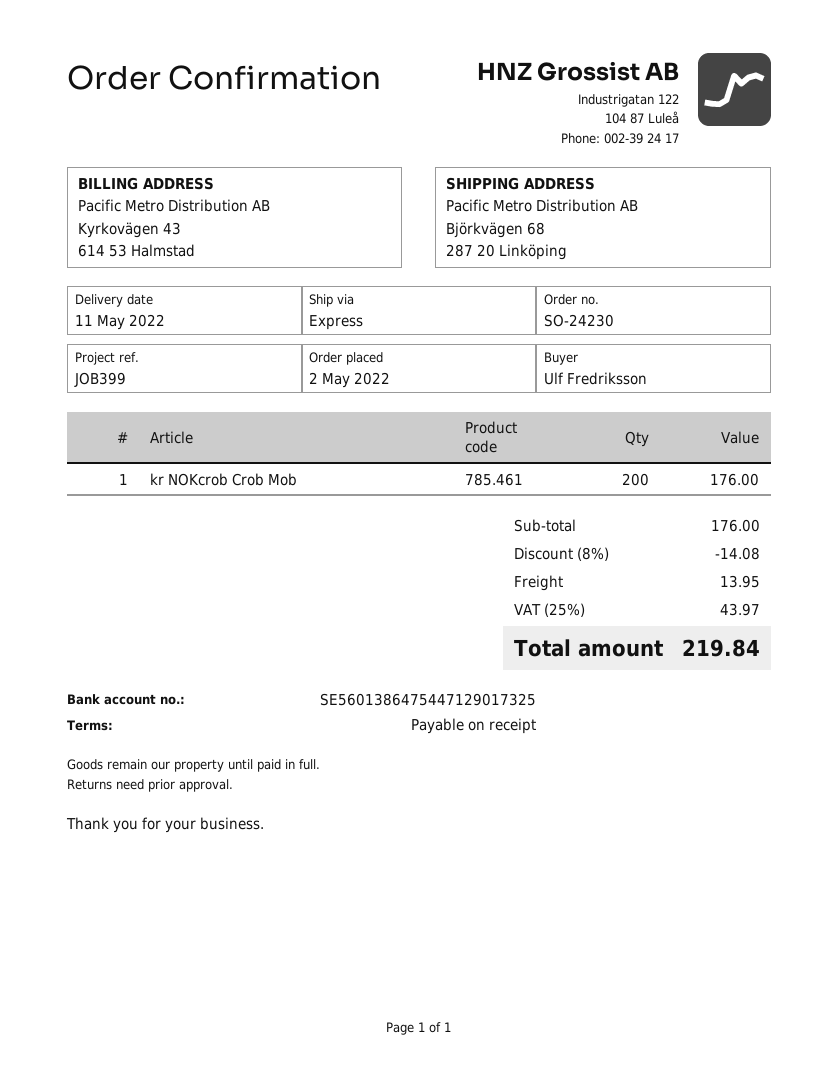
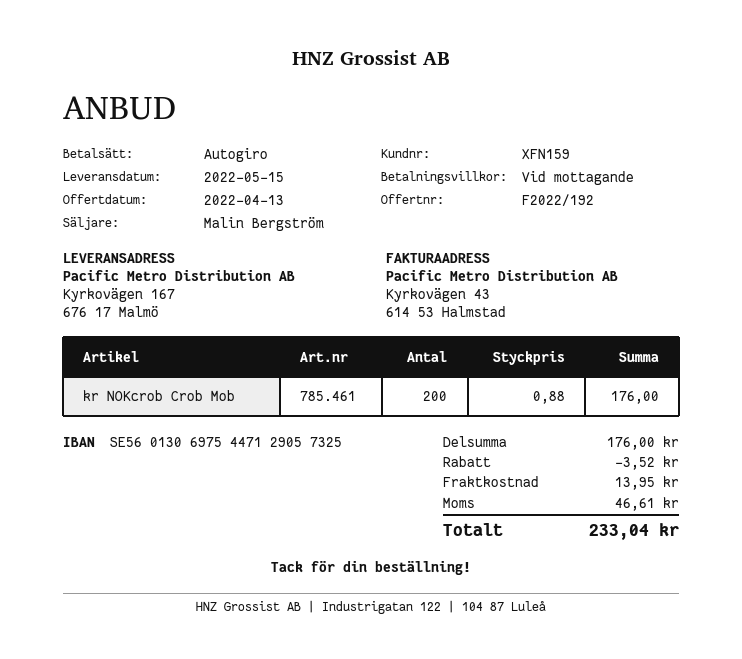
delivery date: 2022-05-11 -> 2022-05-15
bank account: SE5601386475447129017325 -> SE5601306975447129057325
ship to: Björkvägen 68, 287 20 Linköping -> Kyrkovägen 167, 676 17 Malmö
discount: 14.08 -> 3.52
tax: 43.97 -> 46.61
total: 219.84 -> 233.04

